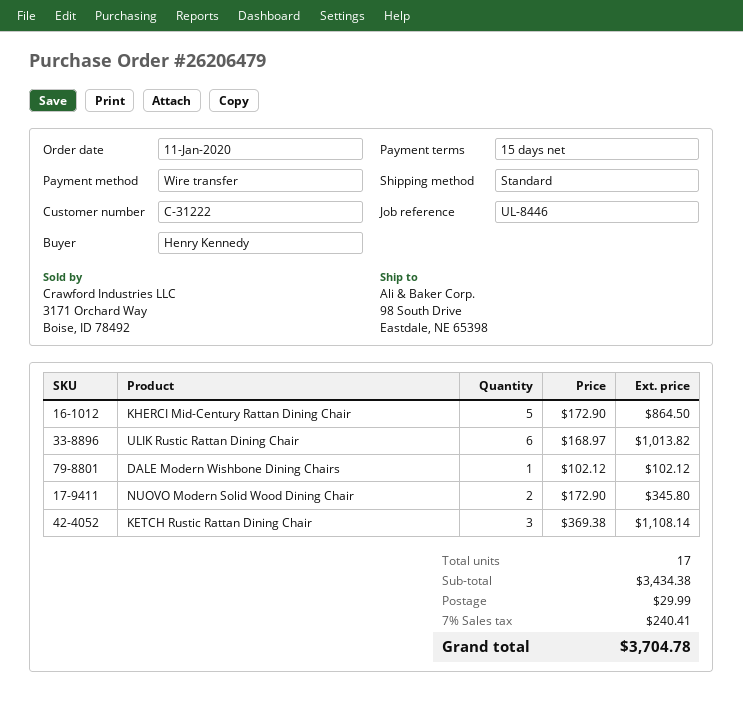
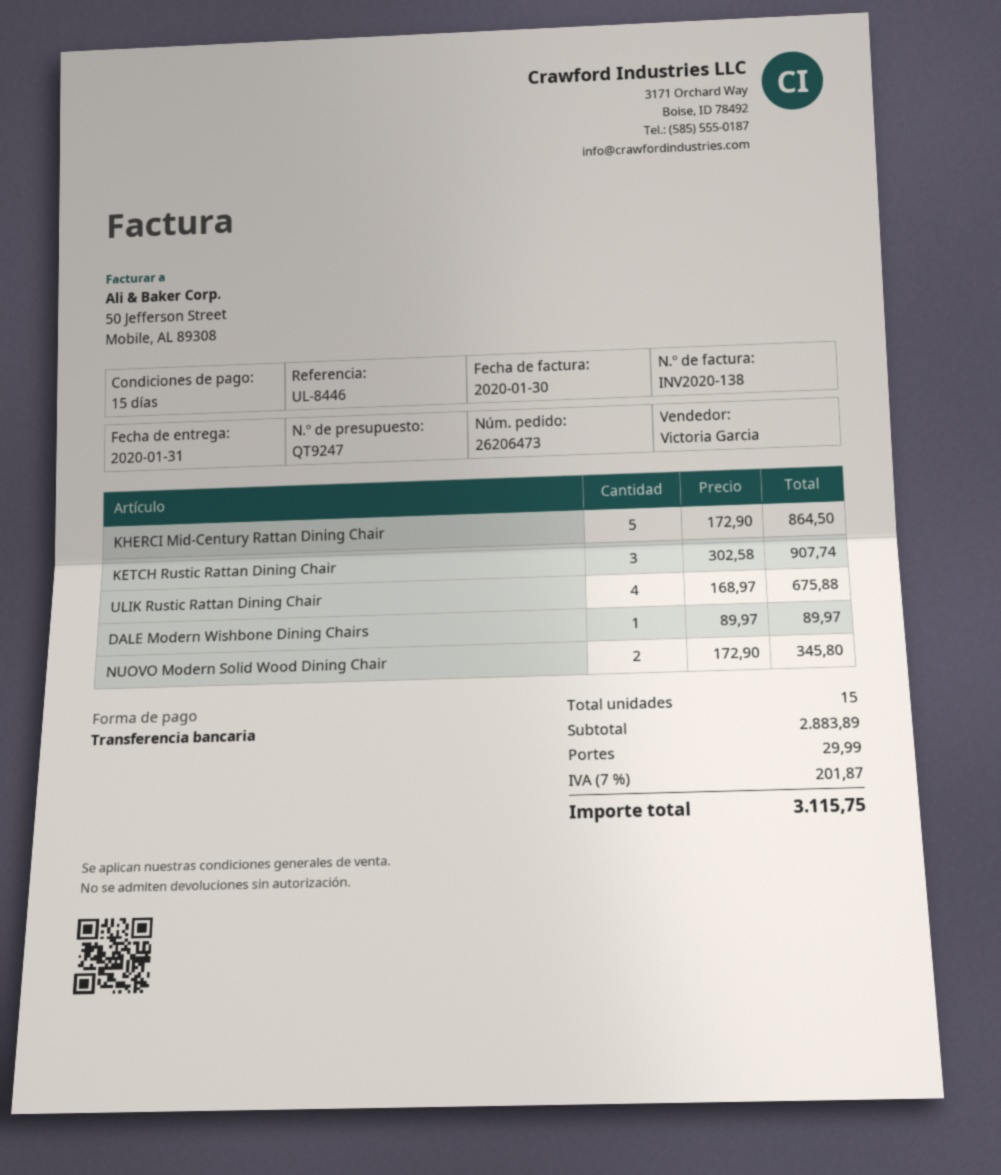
order number: 26206479 -> 26206473
ULIK Rustic Rattan Dining Chair: 6 x 168.97 = 1013.82 -> 4 x 168.97 = 675.88
DALE Modern Wishbone Dining Chairs: 1 x 102.12 = 102.12 -> 1 x 89.97 = 89.97
KETCH Rustic Rattan Dining Chair: 3 x 369.38 = 1108.14 -> 3 x 302.58 = 907.74
total quantity: 17 -> 15
subtotal: 3434.38 -> 2883.89
tax: 7% = 240.41 -> 7% = 201.87
total: 3704.78 -> 3115.75

